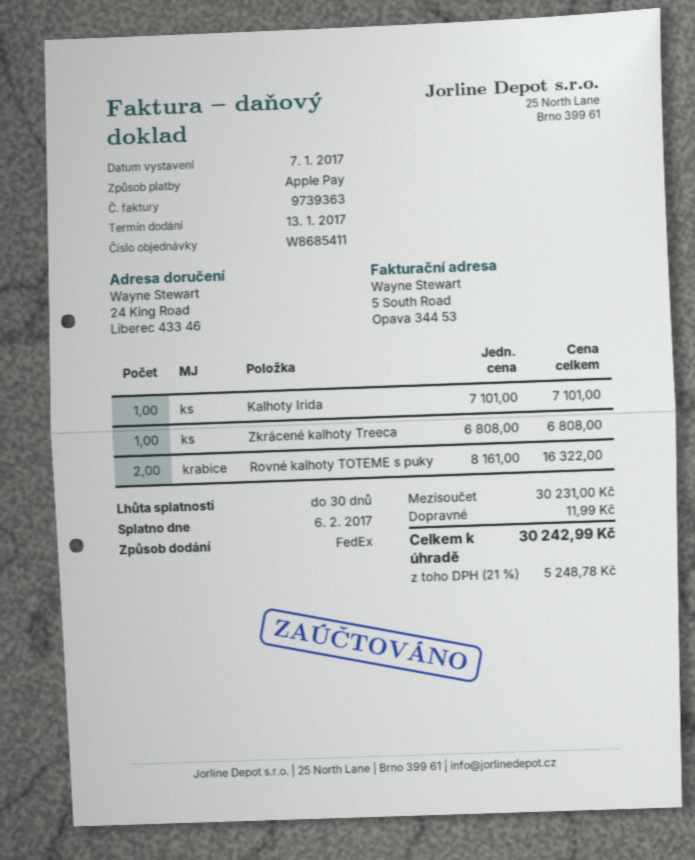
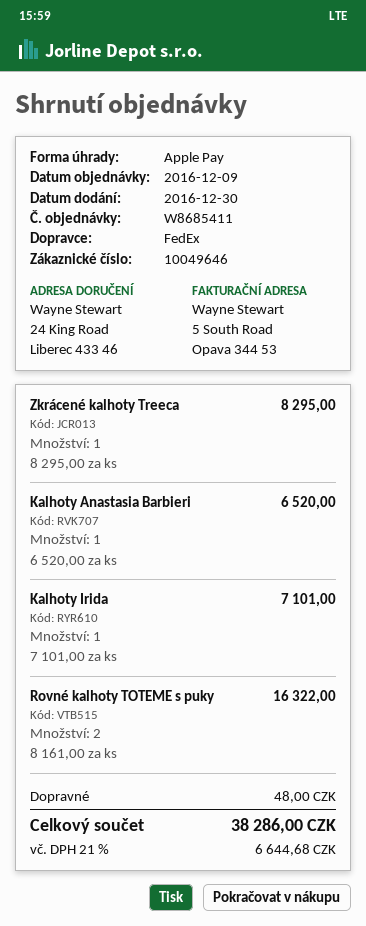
delivery date: 2017-01-13 -> 2016-12-30
Zkrácené kalhoty Treeca: 1 x 6808.00 = 6808.00 -> 1 x 8295.00 = 8295.00
Kalhoty Anastasia Barbieri: none -> 1 x 6520.00 = 6520.00
shipping: 11.99 -> 48.00
tax: 21% = 5248.78 -> 21% = 6644.68
total: 30242.99 -> 38286.00

